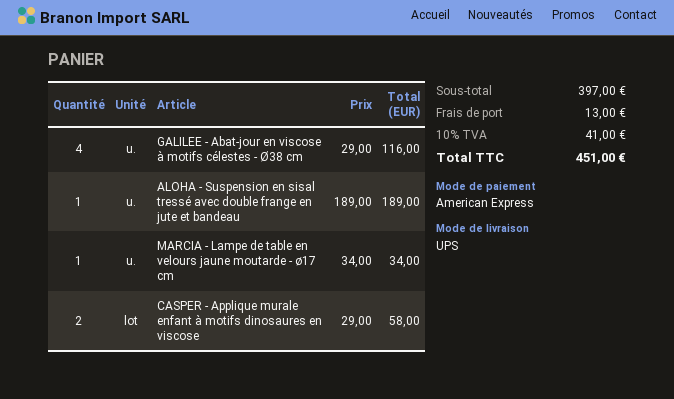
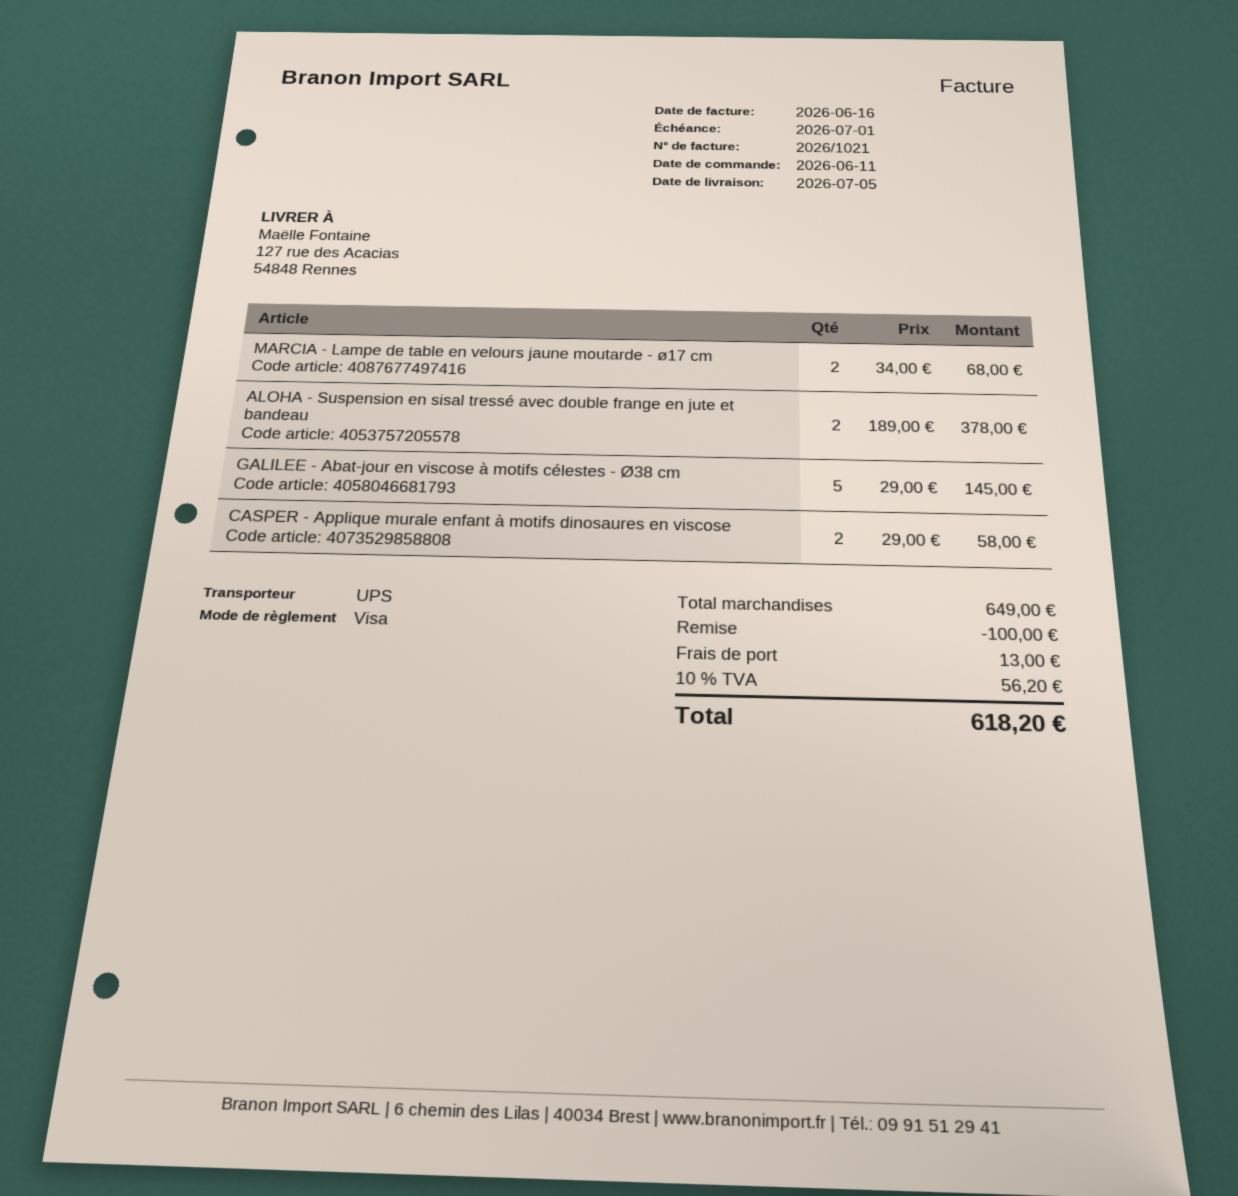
payment method: American Express -> Visa
GALILEE - Abat-jour en viscose à motifs célestes - Ø38 cm: 4 x 29.00 = 116.00 -> 5 x 29.00 = 145.00
ALOHA - Suspension en sisal tressé avec double frange en jute et bandeau: 1 x 189.00 = 189.00 -> 2 x 189.00 = 378.00
MARCIA - Lampe de table en velours jaune moutarde - ø17 cm: 1 x 34.00 = 34.00 -> 2 x 34.00 = 68.00
subtotal: 397.00 -> 649.00
discount: none -> 100.00
tax: 10% = 41.00 -> 10% = 56.20
total: 451.00 -> 618.20

